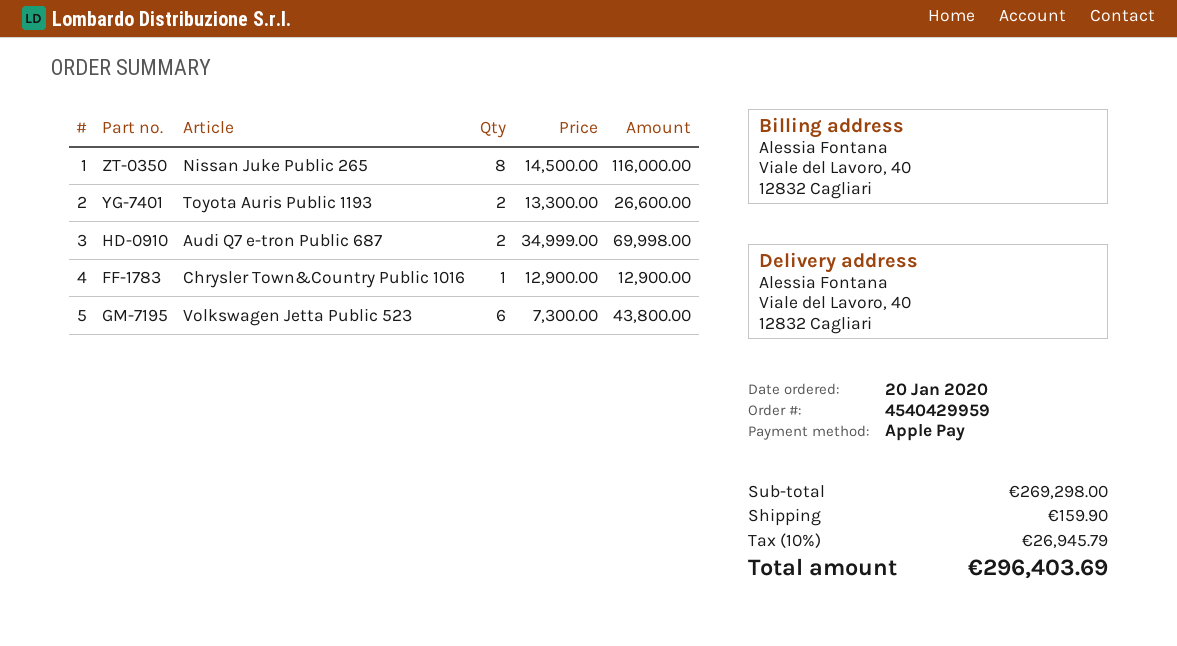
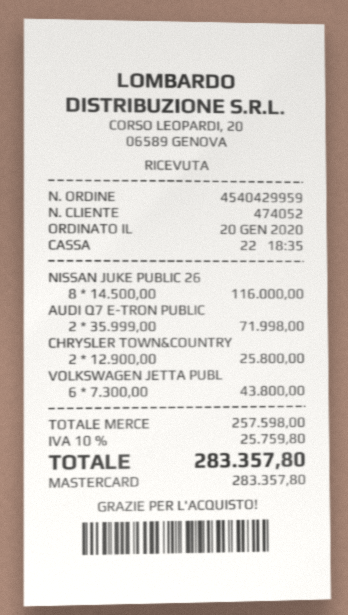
payment method: Apple Pay -> Mastercard
Toyota Auris Public 1193: 2 x 13300.00 = 26600.00 -> none
Audi Q7 e-tron Public 687: 2 x 34999.00 = 69998.00 -> 2 x 35999.00 = 71998.00
Chrysler Town&Country Public 1016: 1 x 12900.00 = 12900.00 -> 2 x 12900.00 = 25800.00
subtotal: 269298.00 -> 257598.00
shipping: 159.90 -> none
tax: 10% = 26945.79 -> 10% = 25759.80
total: 296403.69 -> 283357.80

